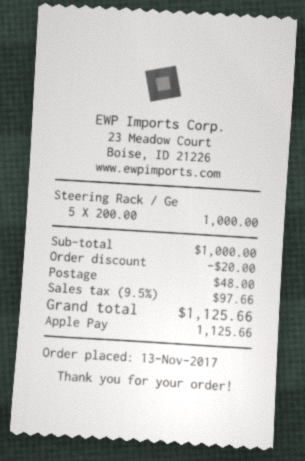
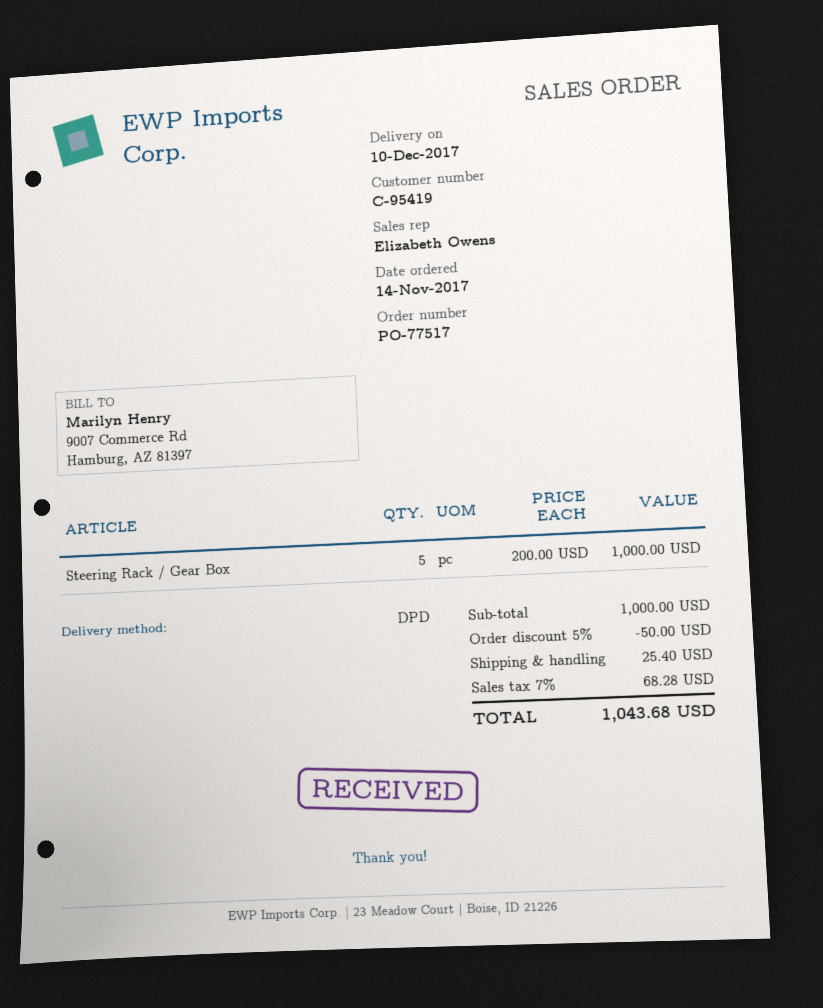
order date: 2017-11-13 -> 2017-11-14
discount: 20.00 -> 50.00
shipping: 48.00 -> 25.40
tax: 9.5% = 97.66 -> 7% = 68.28
total: 1125.66 -> 1043.68

